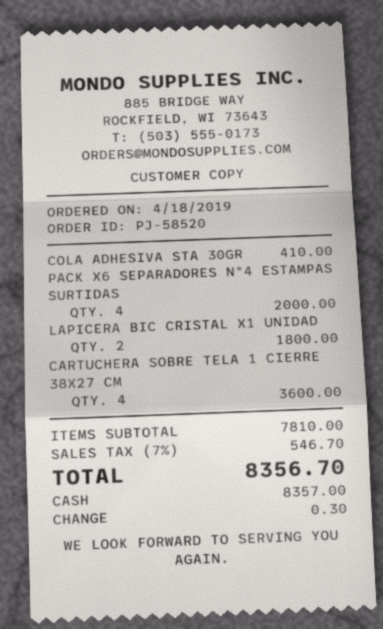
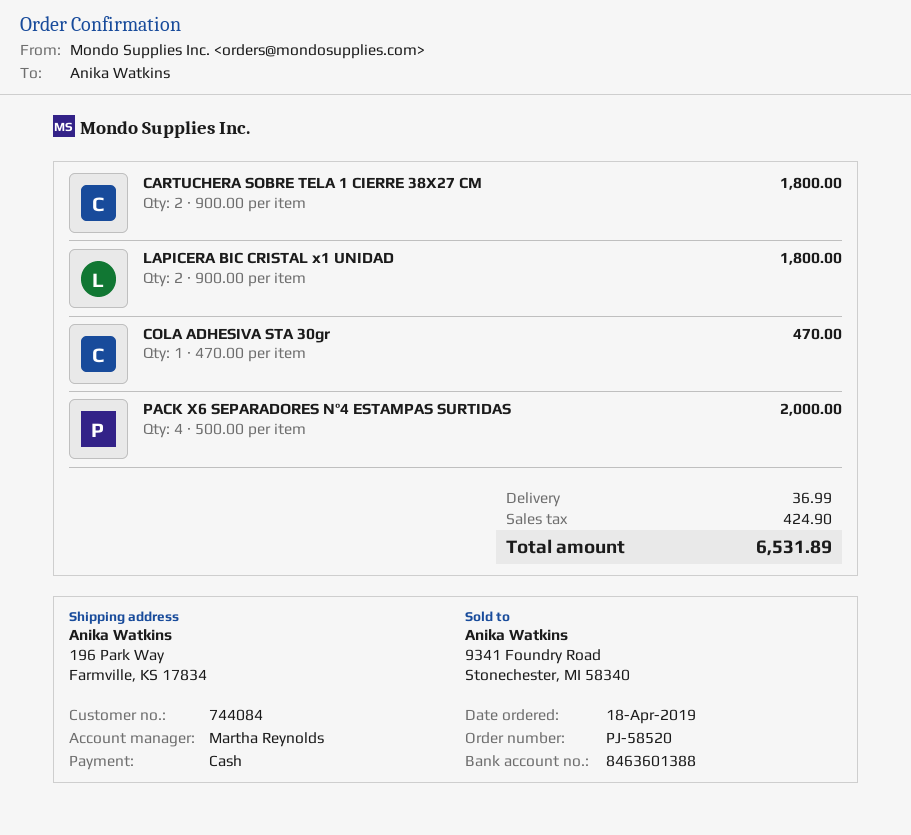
COLA ADHESIVA STA 30GR: 1 for 410.00 -> 1 for 470.00
CARTUCHERA SOBRE TELA 1 CIERRE 38X27 CM: 4 for 3600.00 -> 2 for 1800.00
shipping: none -> 36.99
tax: 546.70 -> 424.90
total: 8356.70 -> 6531.89

